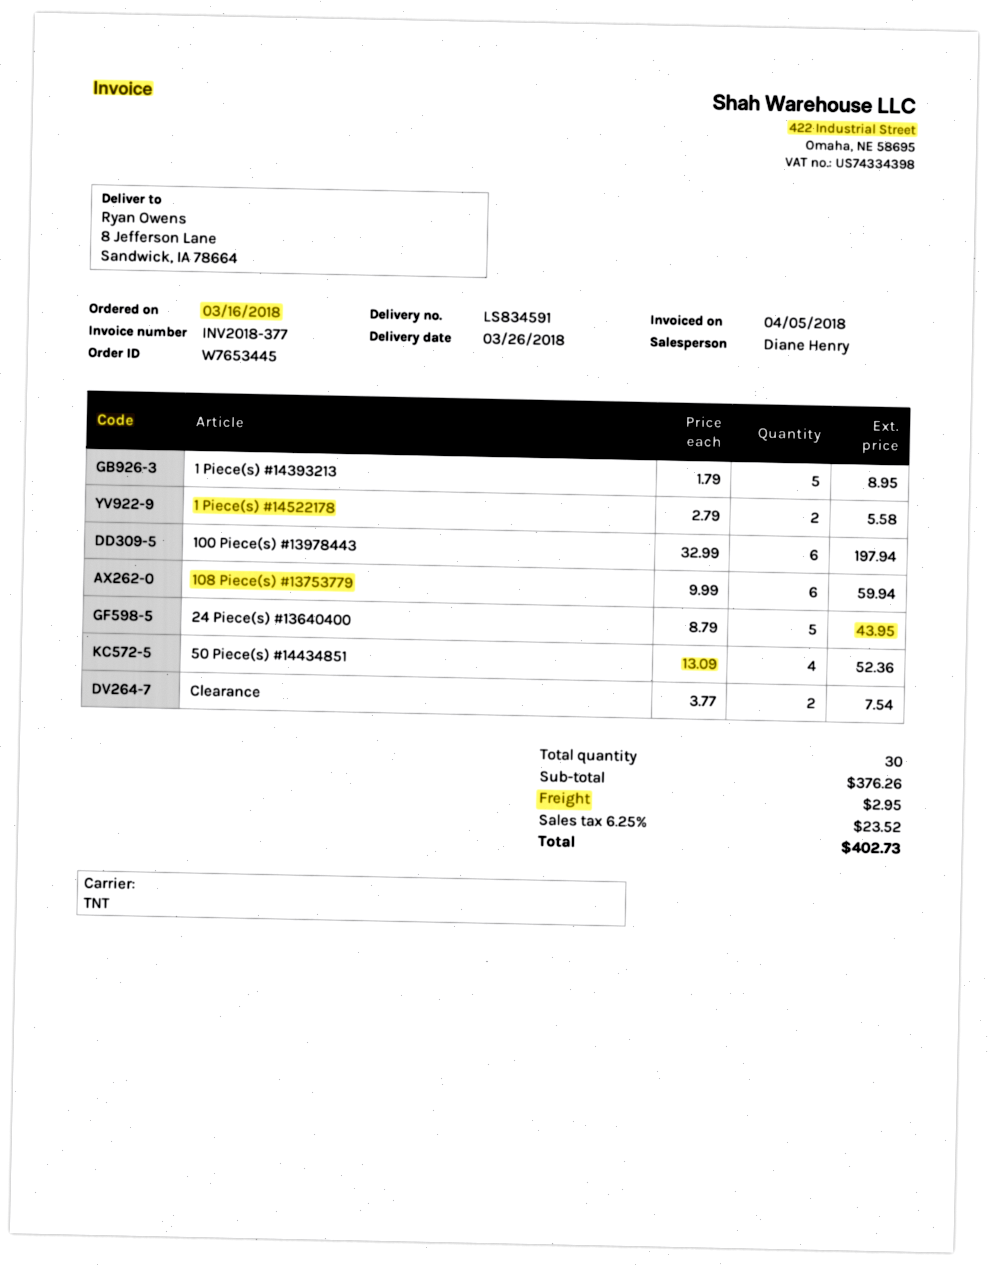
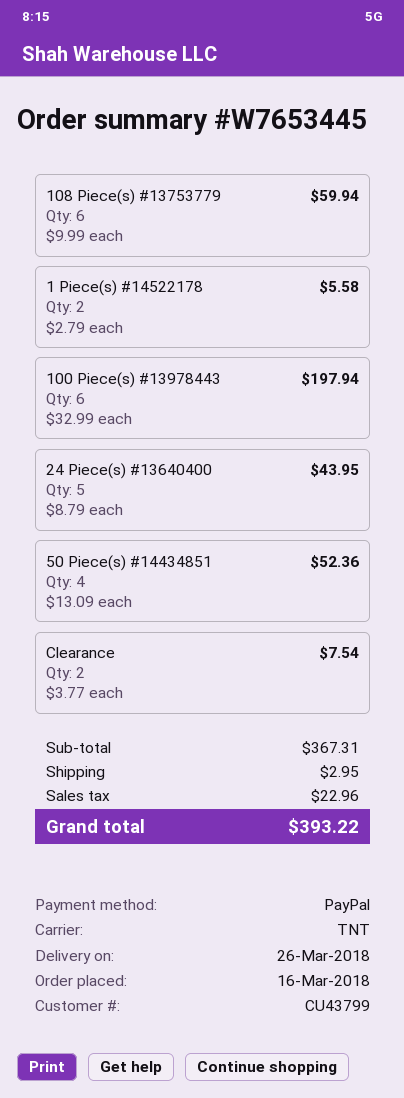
1 Piece(s) #14393213: 5 x 1.79 = 8.95 -> none
subtotal: 376.26 -> 367.31
tax: 23.52 -> 22.96
total: 402.73 -> 393.22

